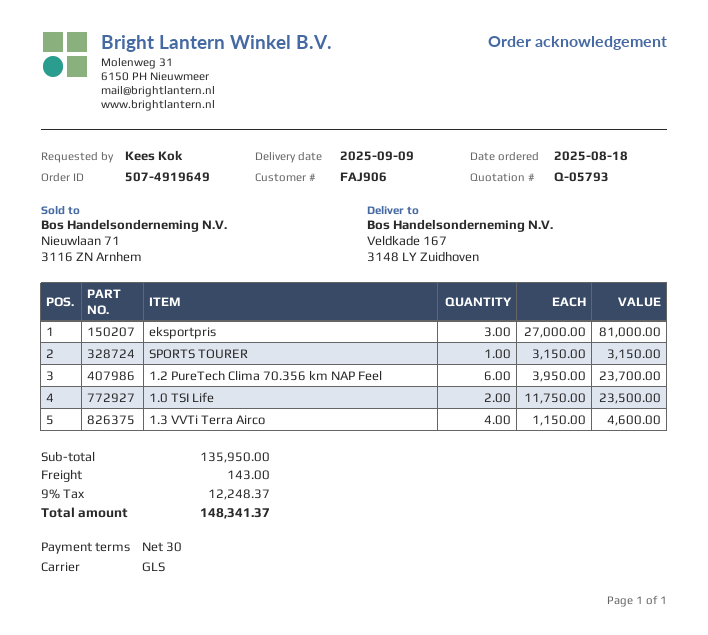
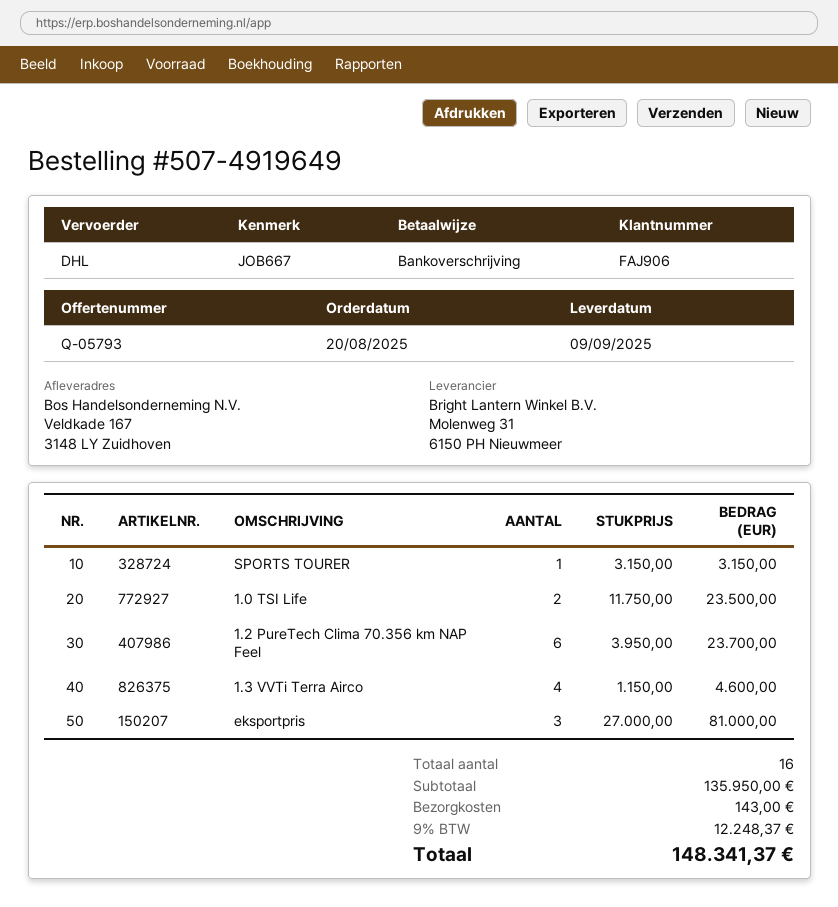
order date: 2025-08-18 -> 2025-08-20
shipping method: GLS -> DHL

